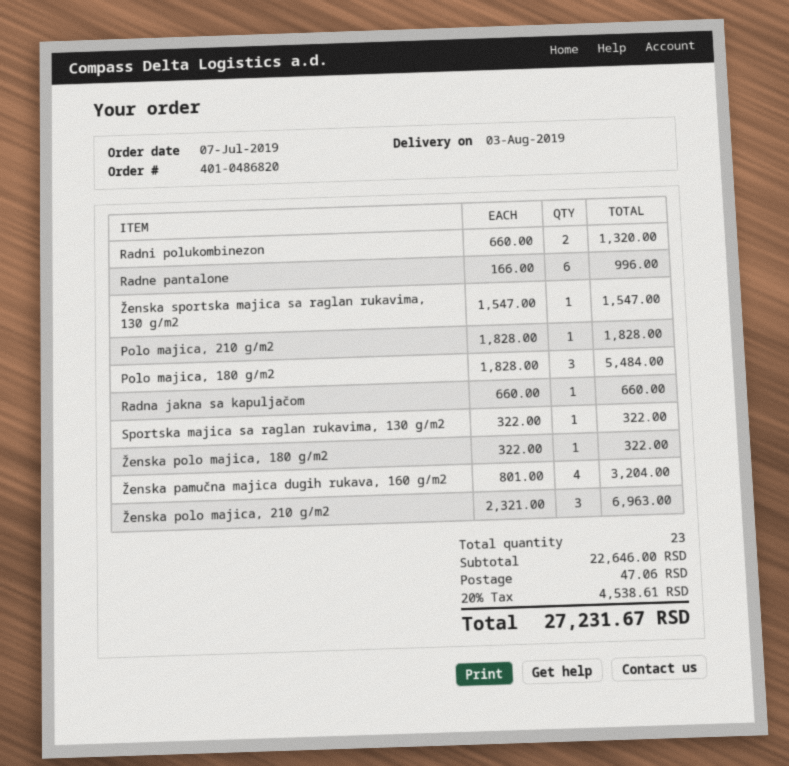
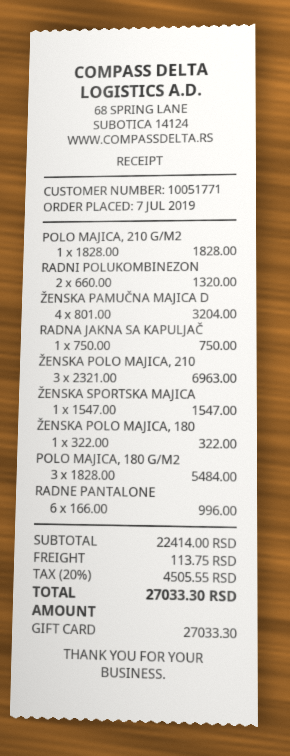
Radna jakna sa kapuljačom: 1 x 660.00 = 660.00 -> 1 x 750.00 = 750.00
Sportska majica sa raglan rukavima, 130 g/m2: 1 x 322.00 = 322.00 -> none
subtotal: 22646.00 -> 22414.00
shipping: 47.06 -> 113.75
tax: 20% = 4538.61 -> 20% = 4505.55
total: 27231.67 -> 27033.30

